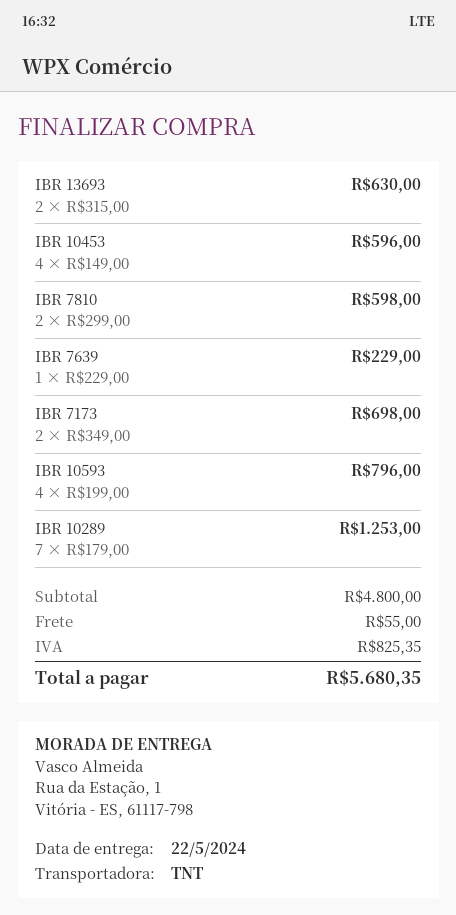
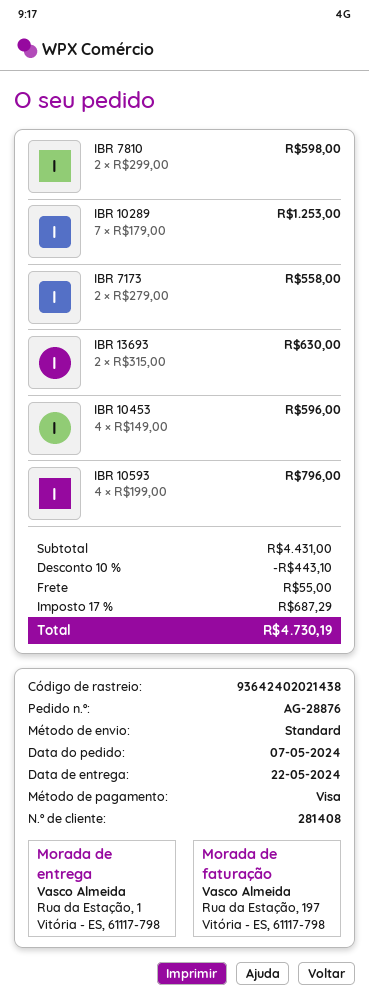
shipping method: TNT -> standard
IBR 7639: 1 x 229.00 = 229.00 -> none
IBR 7173: 2 x 349.00 = 698.00 -> 2 x 279.00 = 558.00
subtotal: 4800.00 -> 4431.00
discount: none -> 10% = 443.10
tax: 825.35 -> 687.29
total: 5680.35 -> 4730.19

